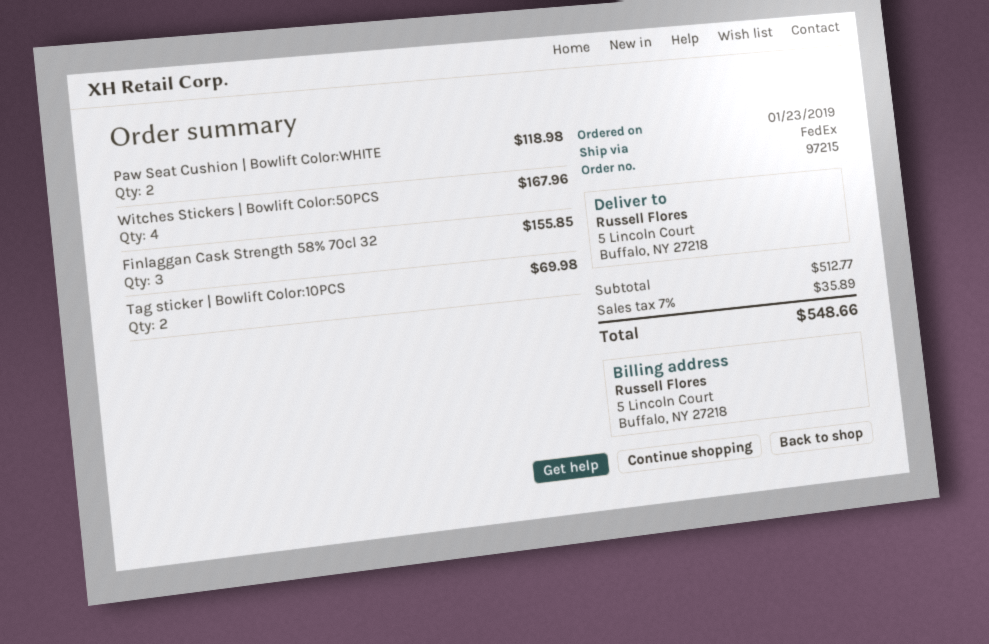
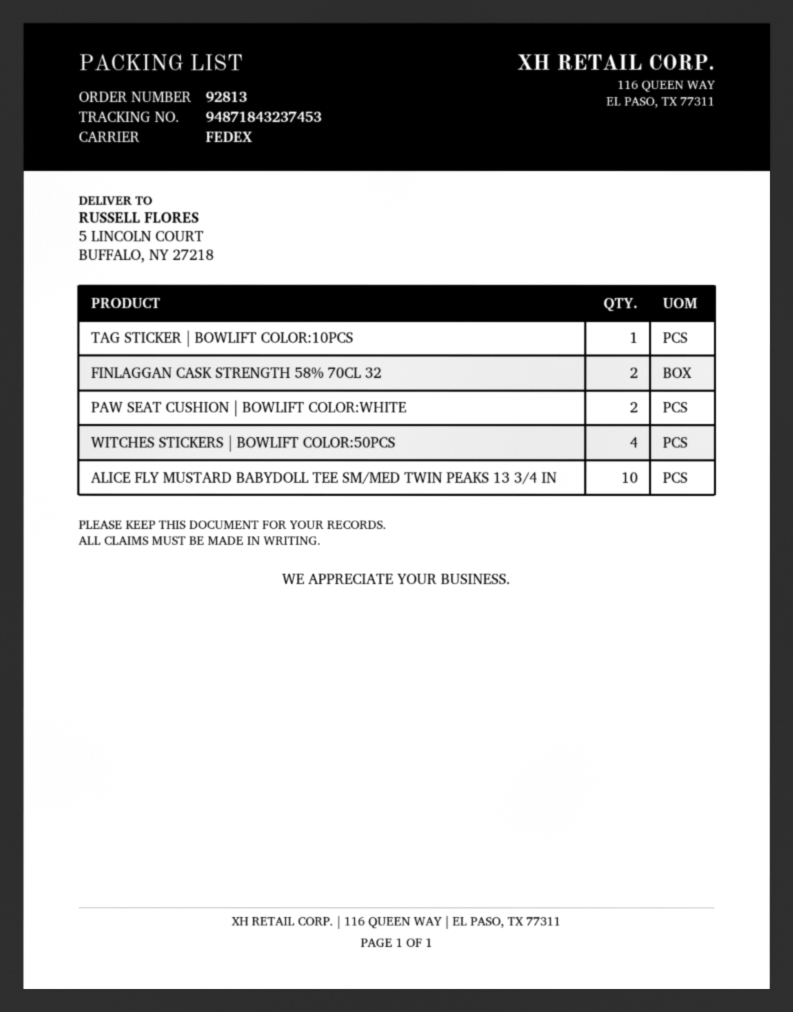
order number: 97215 -> 92813
Finlaggan Cask Strength 58% 70cl 32: 3 -> 2
Tag sticker | Bowlift Color:10PCS: 2 -> 1
ALICE FLY MUSTARD BABYDOLL TEE SM/MED TWIN PEAKS 13 3/4 IN: none -> 10

